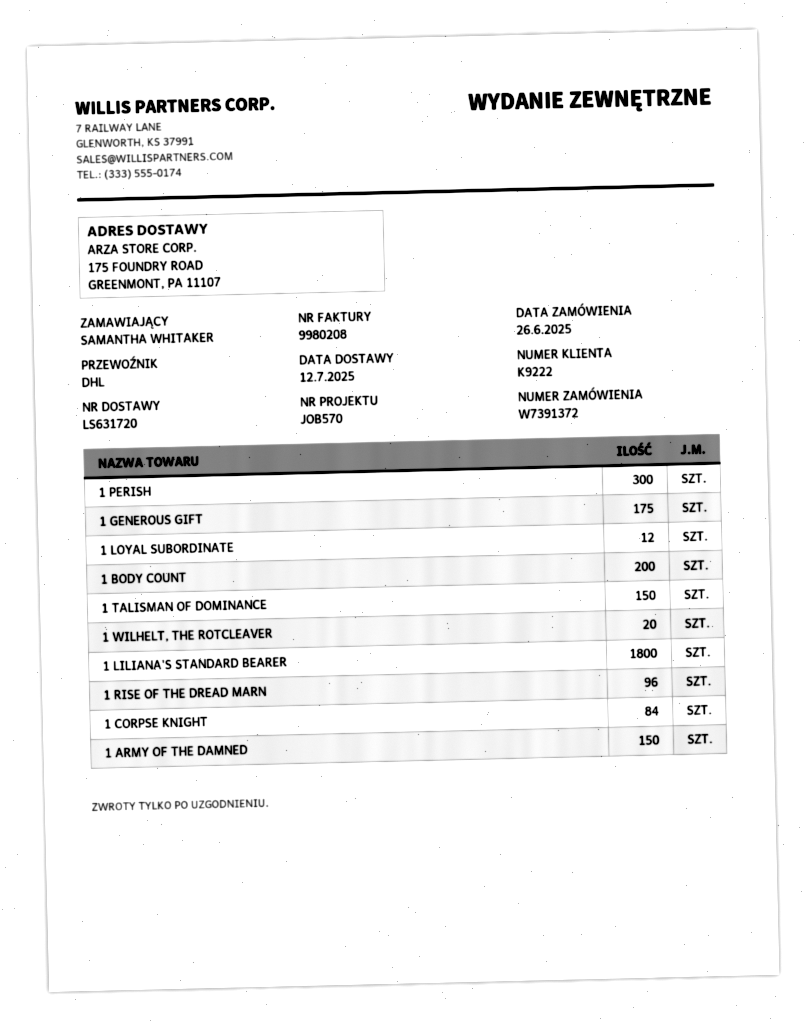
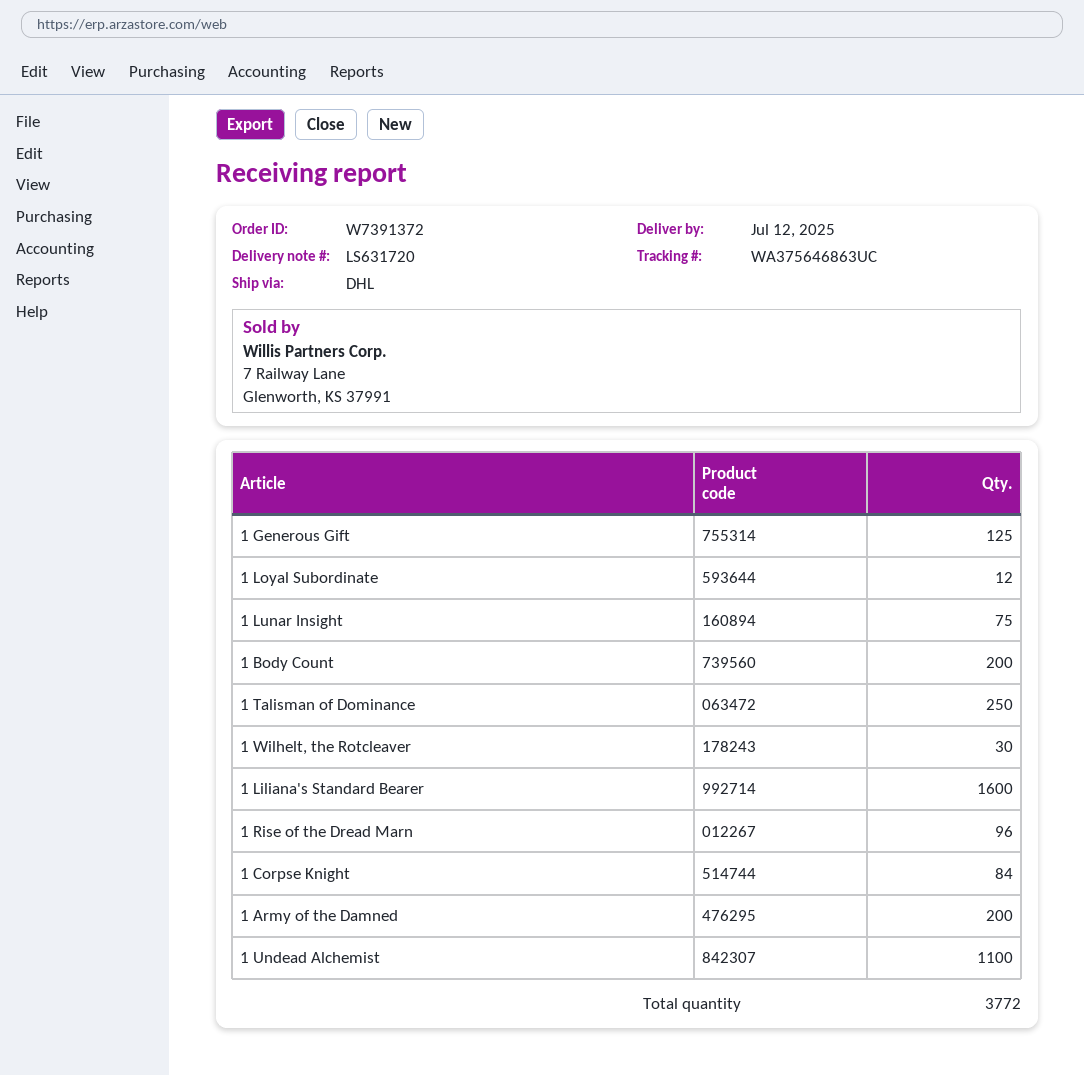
1 PERISH: 300 -> none
1 GENEROUS GIFT: 175 -> 125
1 TALISMAN OF DOMINANCE: 150 -> 250
1 WILHELT, THE ROTCLEAVER: 20 -> 30
1 LILIANA'S STANDARD BEARER: 1800 -> 1600
1 ARMY OF THE DAMNED: 150 -> 200
1 Lunar Insight: none -> 75
1 Undead Alchemist: none -> 1100

